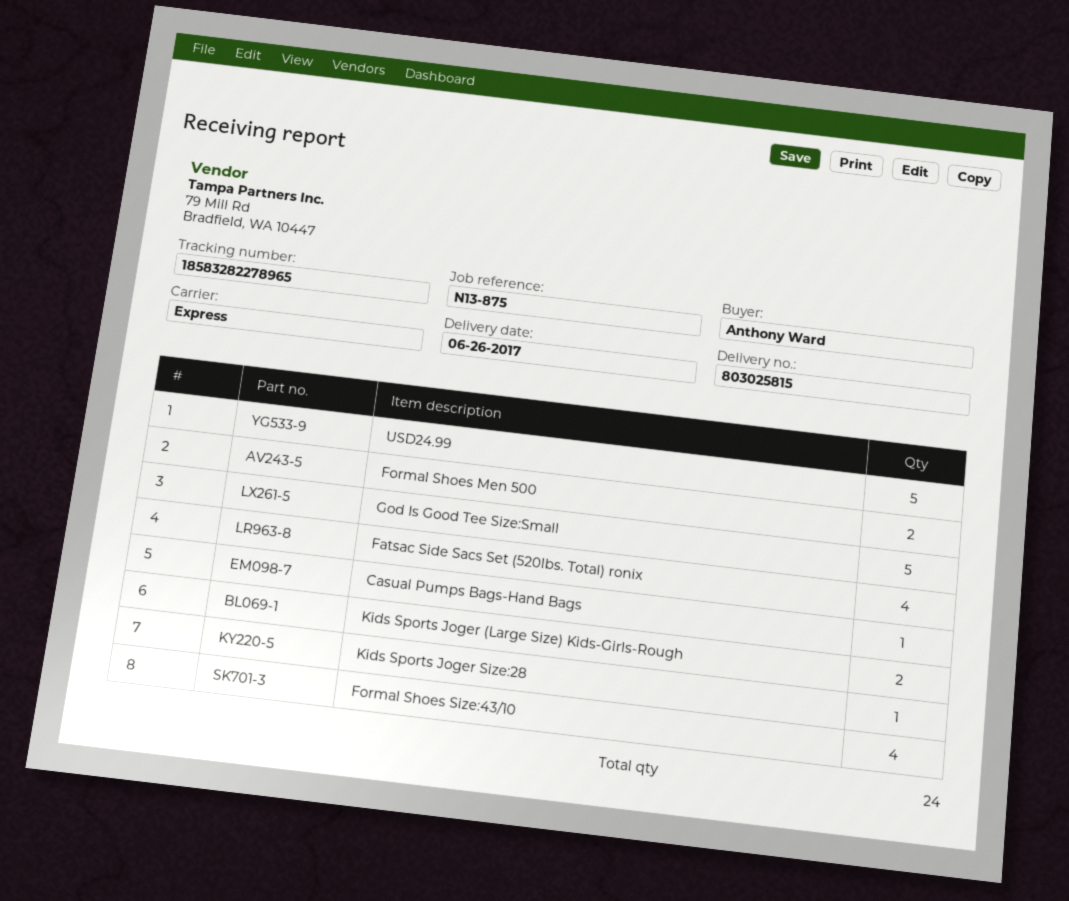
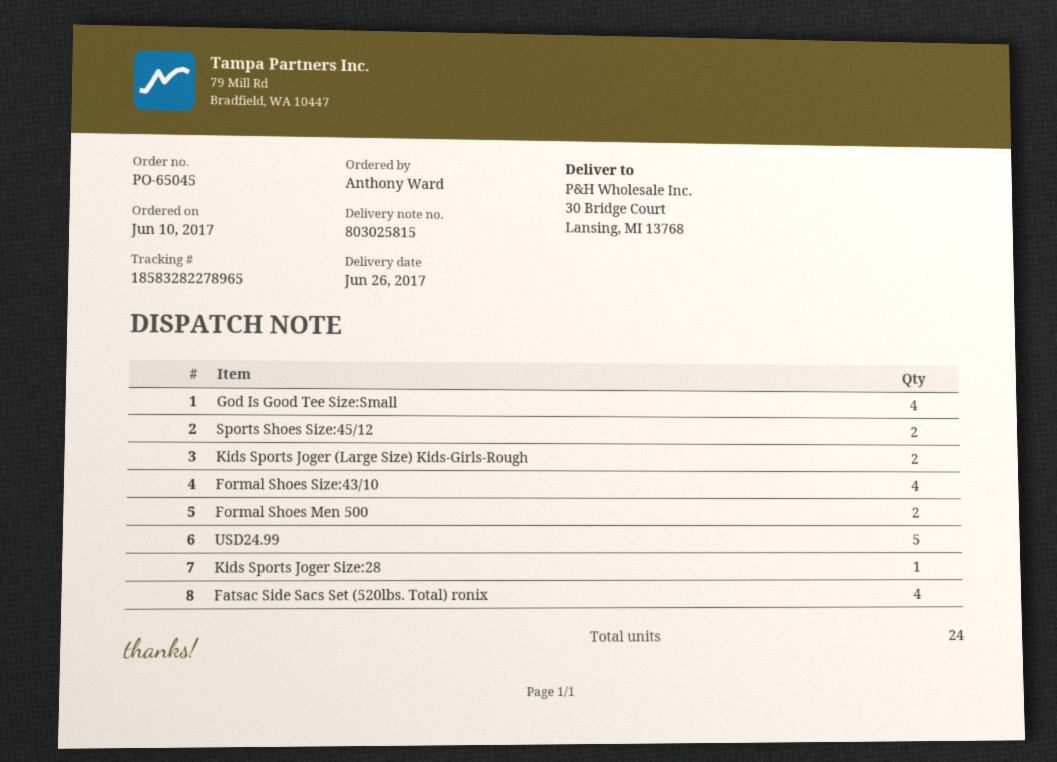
God Is Good Tee Size:Small: 5 -> 4
Casual Pumps Bags-Hand Bags: 1 -> none
Sports Shoes Size:45/12: none -> 2

